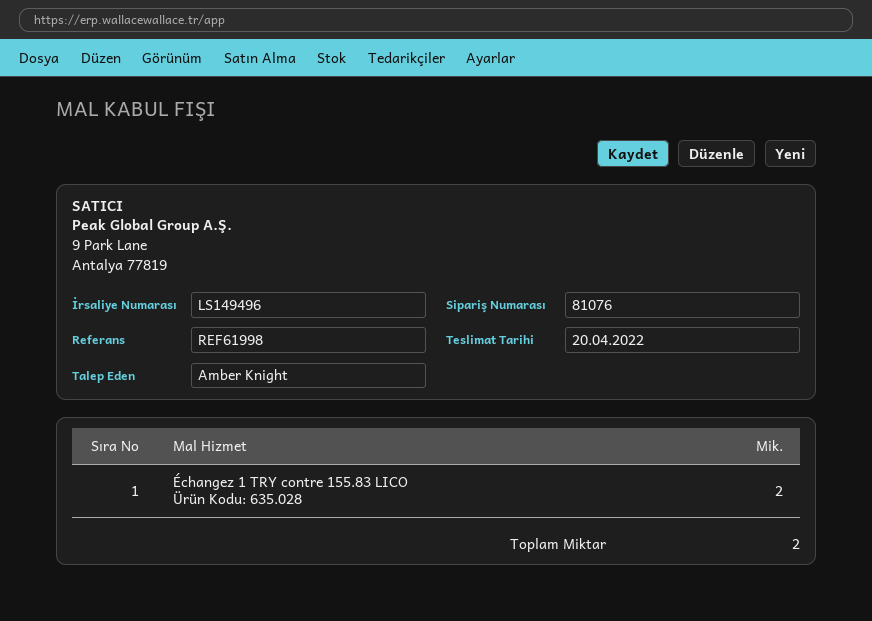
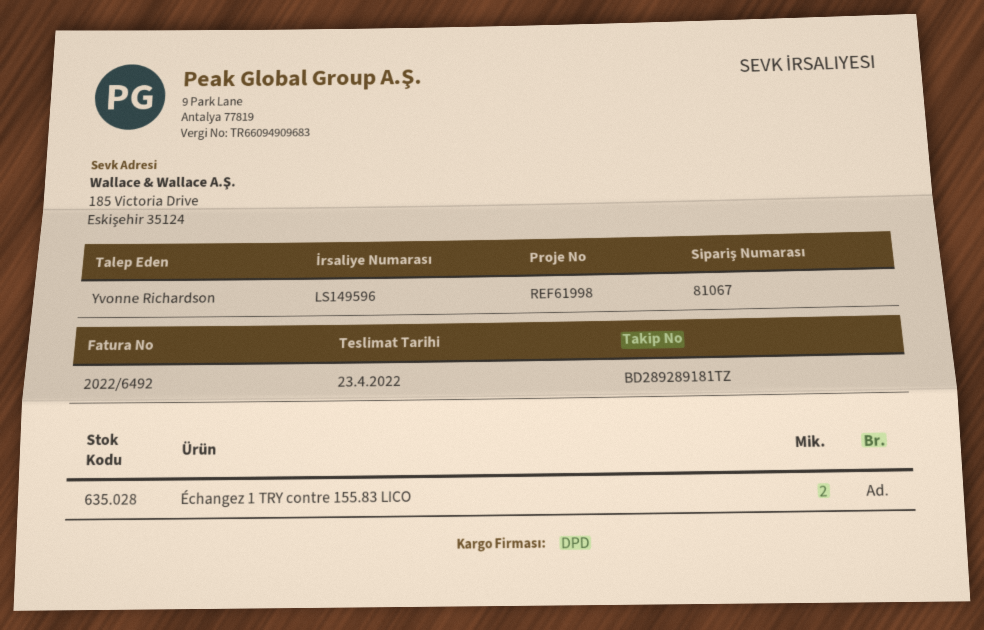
order number: 81076 -> 81067
delivery note number: LS149496 -> LS149596
delivery date: 2022-04-20 -> 2022-04-23
ordered by: Amber Knight -> Yvonne Richardson

